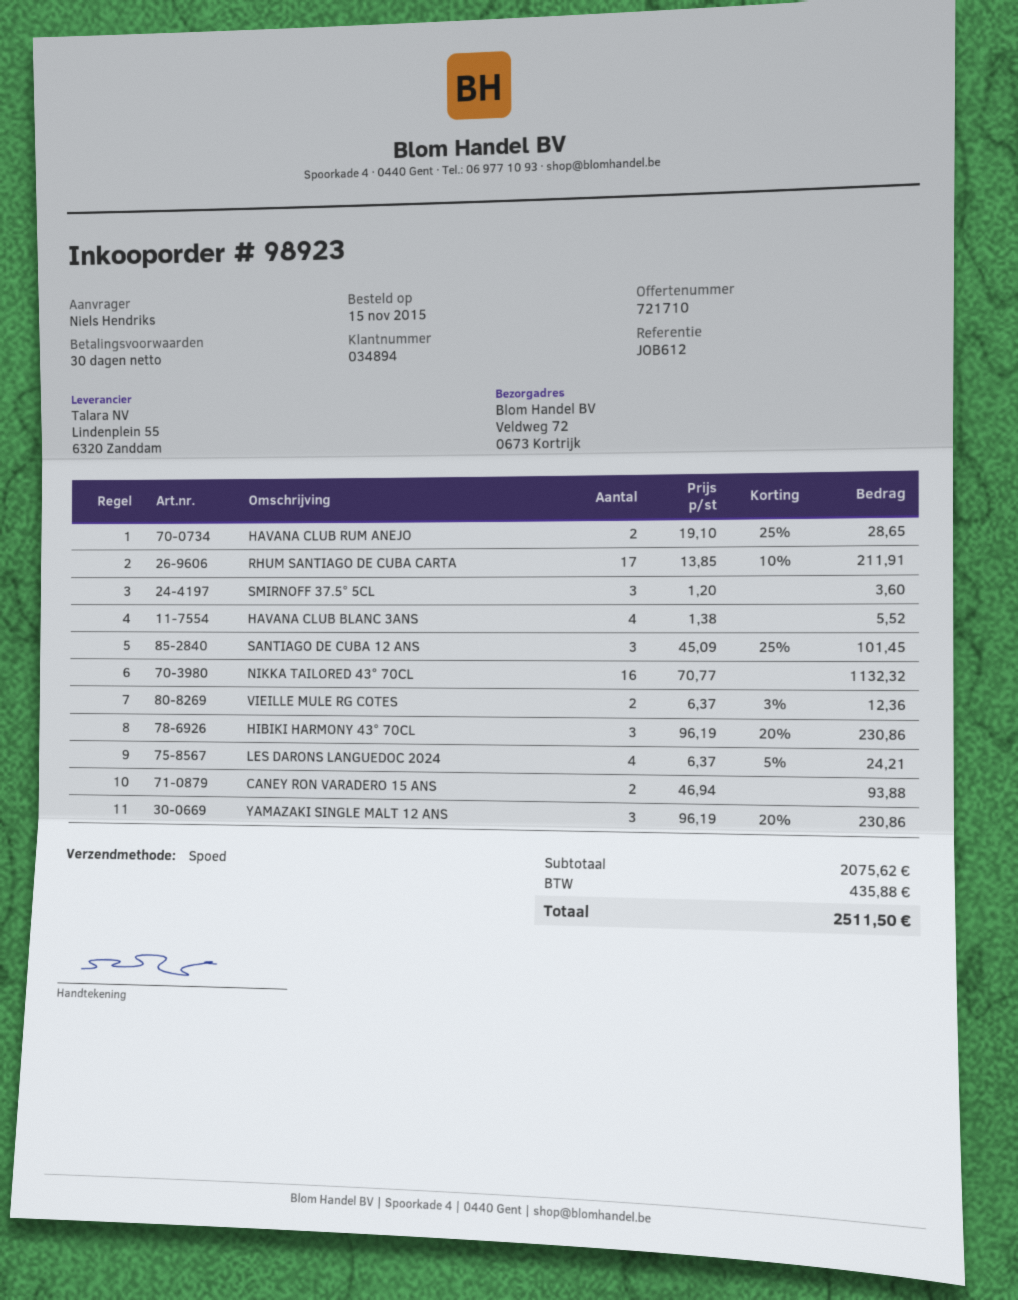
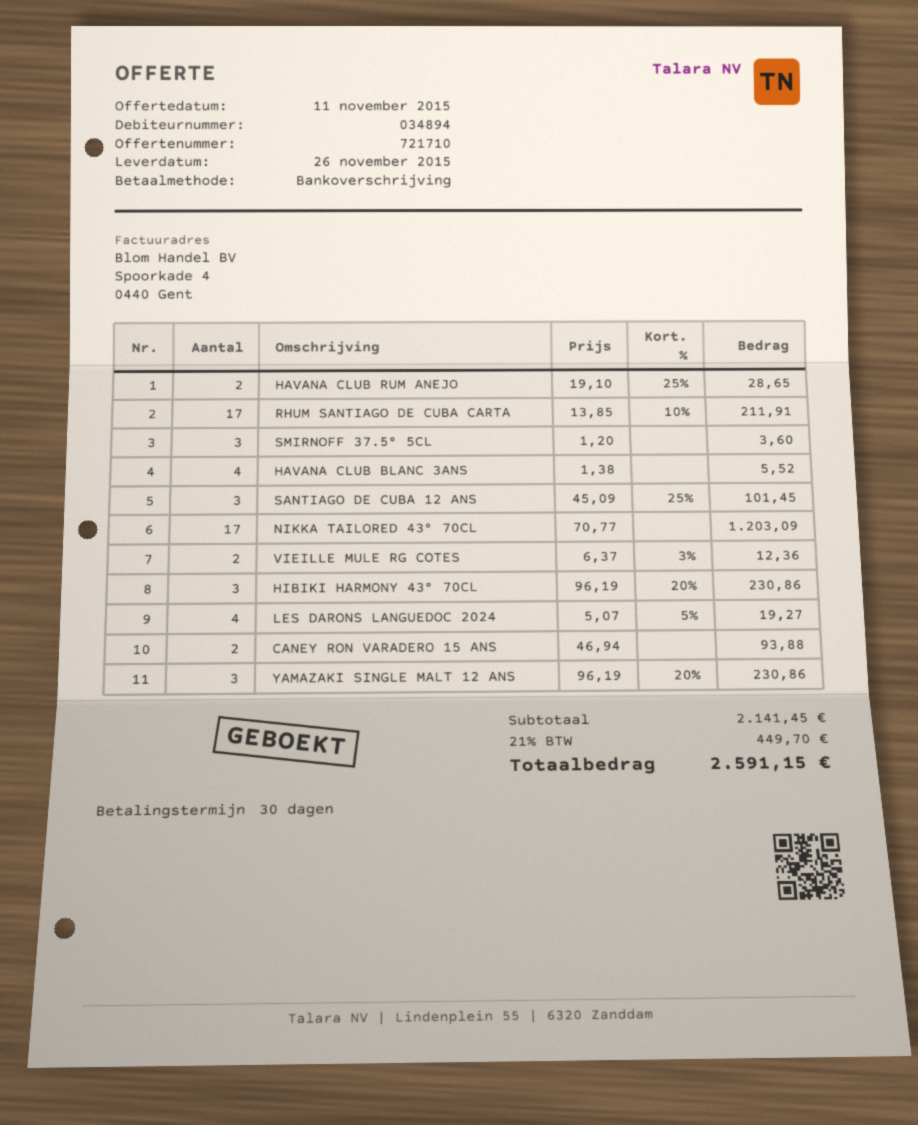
NIKKA TAILORED 43° 70CL: 16 x 70.77 = 1132.32 -> 17 x 70.77 = 1203.09
LES DARONS LANGUEDOC 2024: 4 x 6.37 - 5% = 24.21 -> 4 x 5.07 - 5% = 19.27
subtotal: 2075.62 -> 2141.45
tax: 435.88 -> 449.70
total: 2511.50 -> 2591.15

